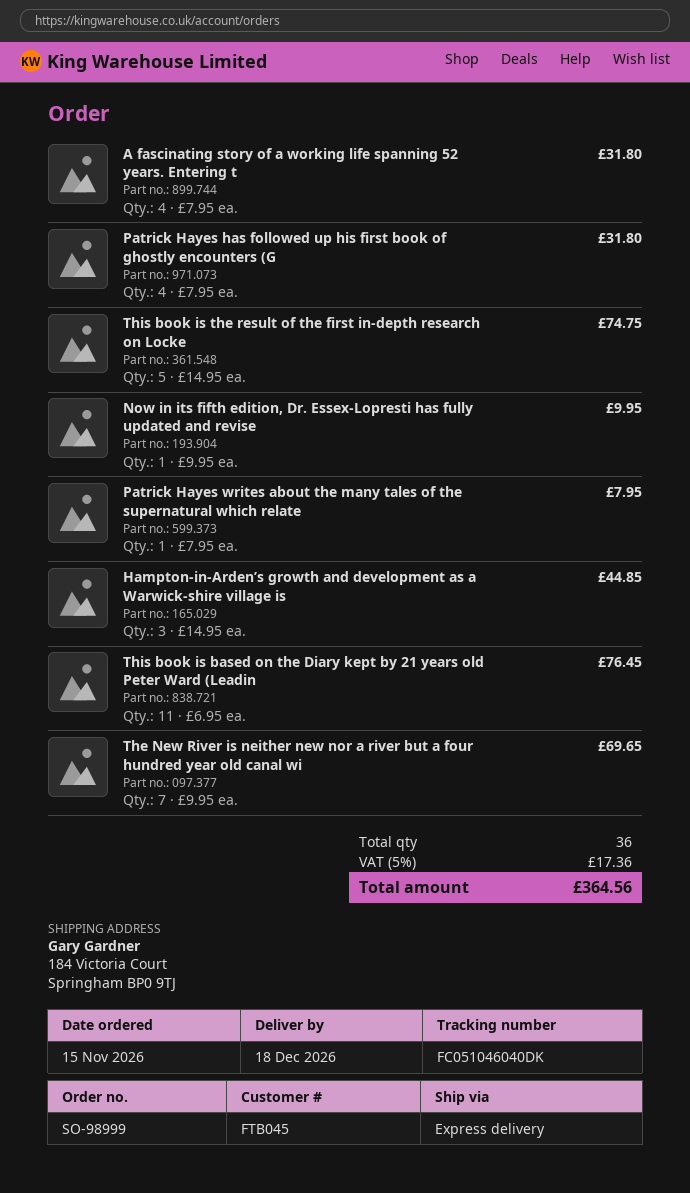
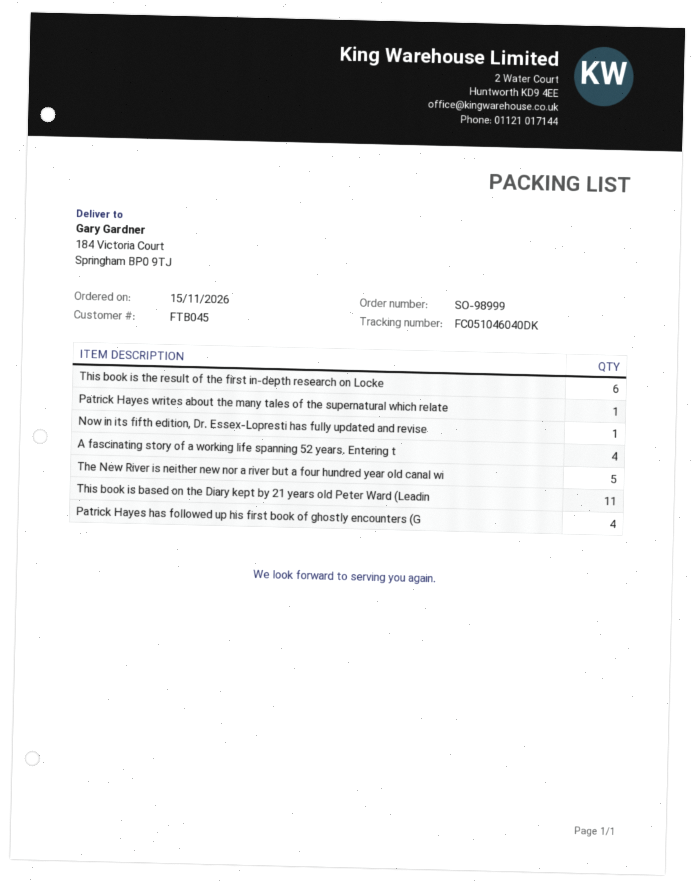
This book is the result of the first in-depth research on Locke: 5 -> 6
Hampton-in-Arden’s growth and development as a Warwick-shire village is: 3 -> none
The New River is neither new nor a river but a four hundred year old canal wi: 7 -> 5

